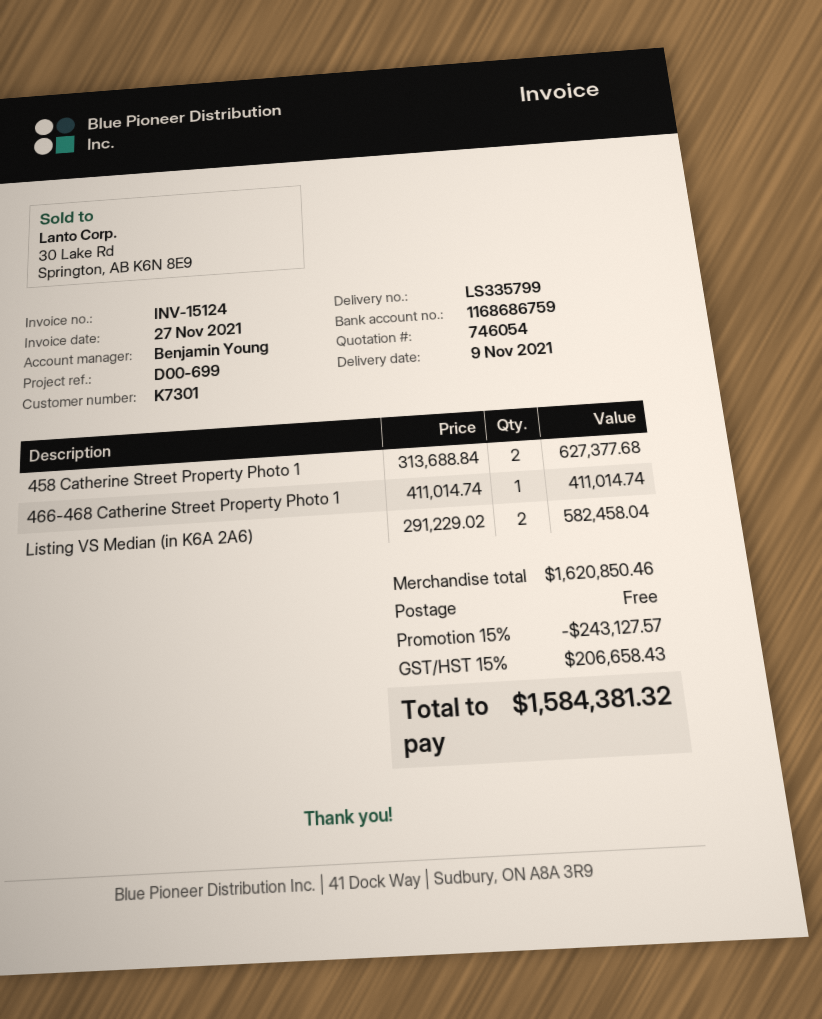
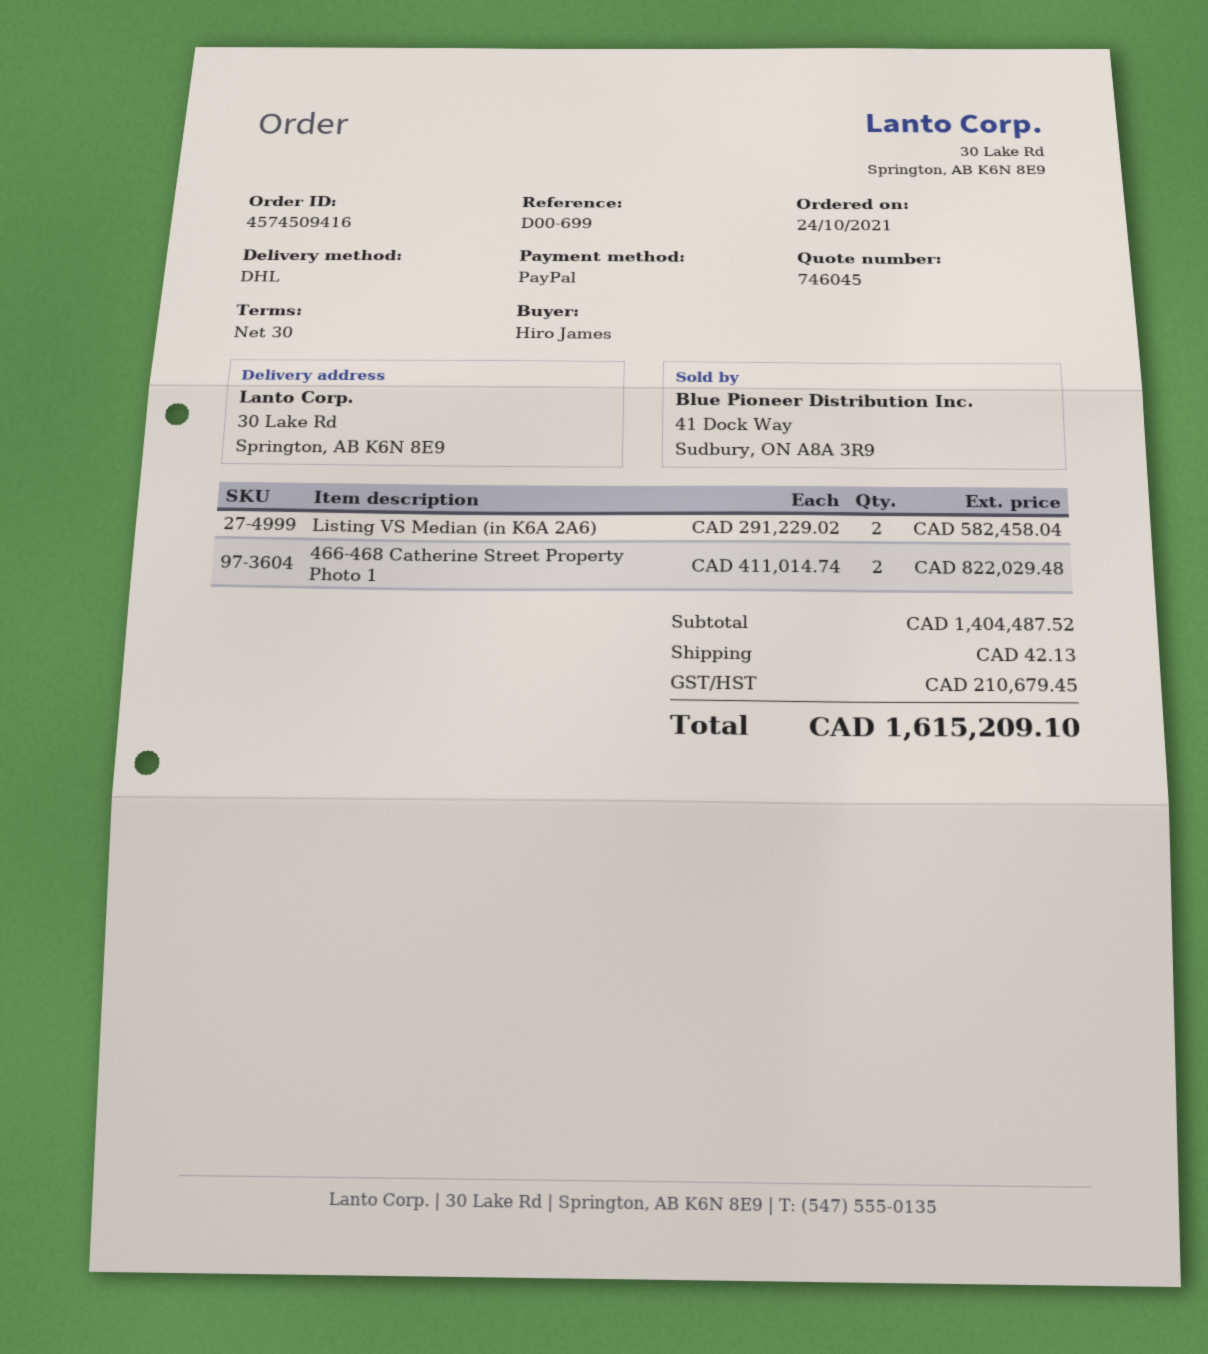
quote number: 746054 -> 746045
458 Catherine Street Property Photo 1: 2 x 313688.84 = 627377.68 -> none
466-468 Catherine Street Property Photo 1: 1 x 411014.74 = 411014.74 -> 2 x 411014.74 = 822029.48
subtotal: 1620850.46 -> 1404487.52
discount: 15% = 243127.57 -> none
shipping: 0.00 -> 42.13
tax: 206658.43 -> 210679.45
total: 1584381.32 -> 1615209.10

